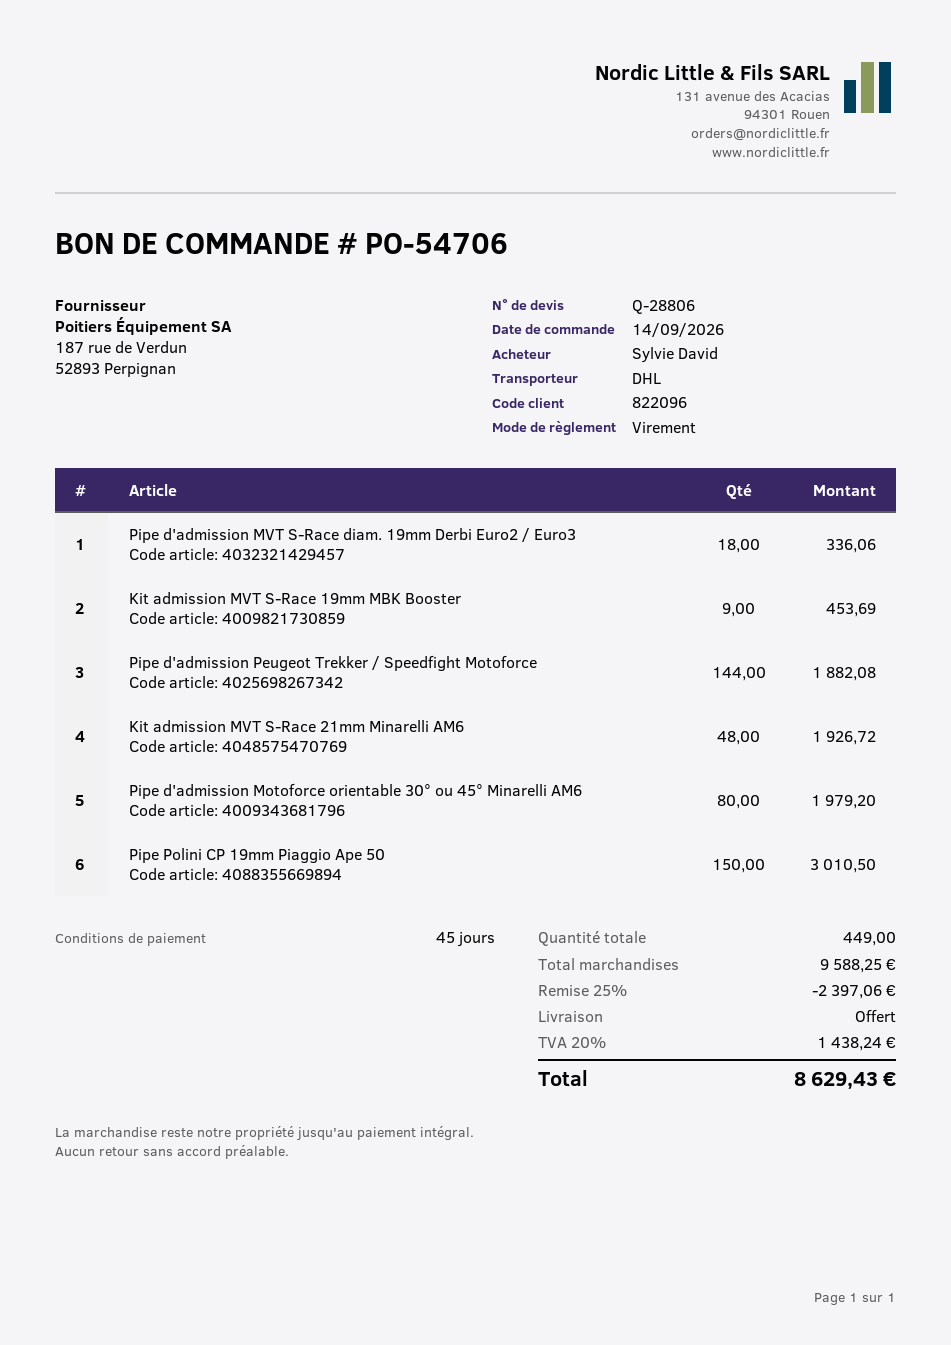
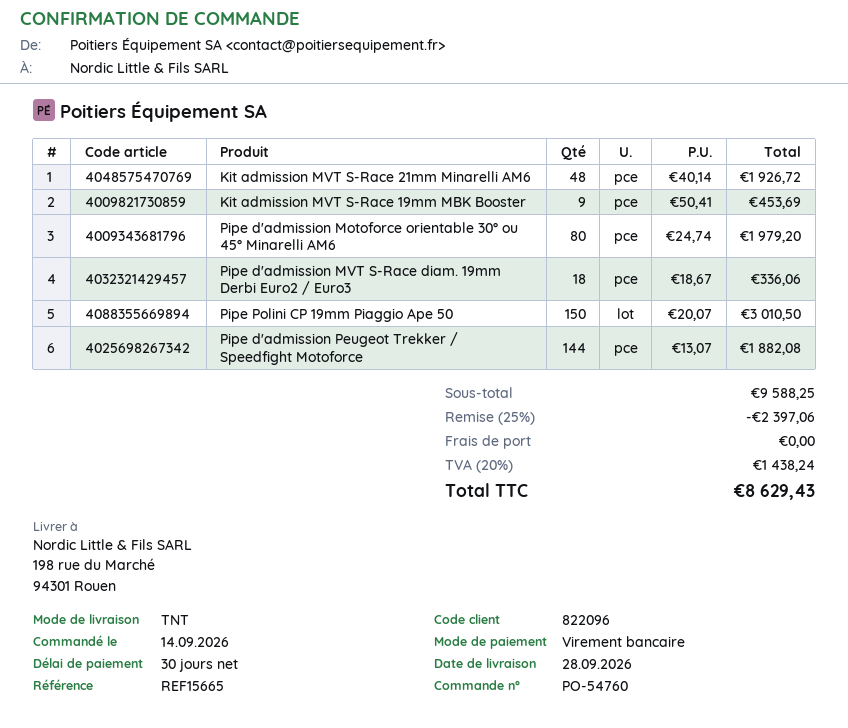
order number: PO-54706 -> PO-54760
payment terms: 45 days -> 30 days
shipping method: DHL -> TNT

